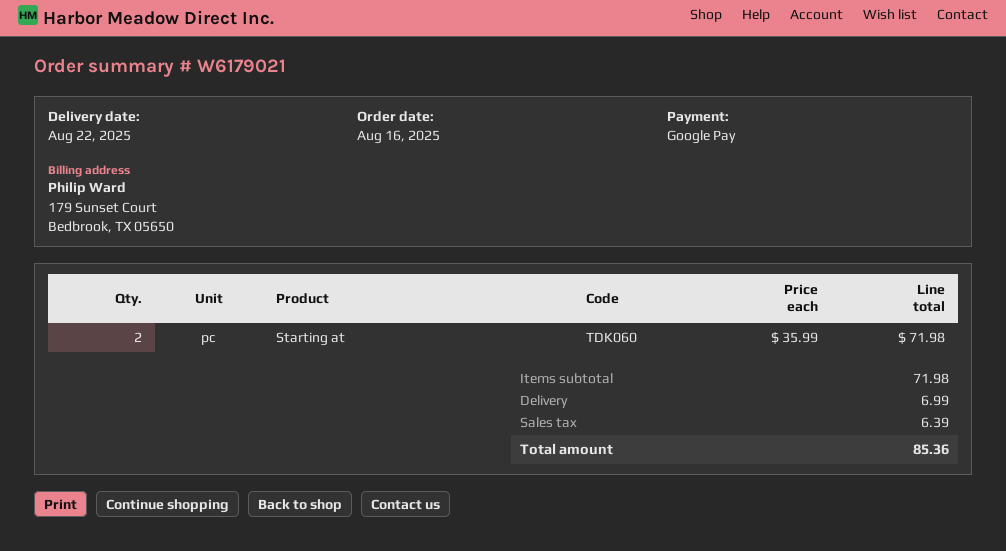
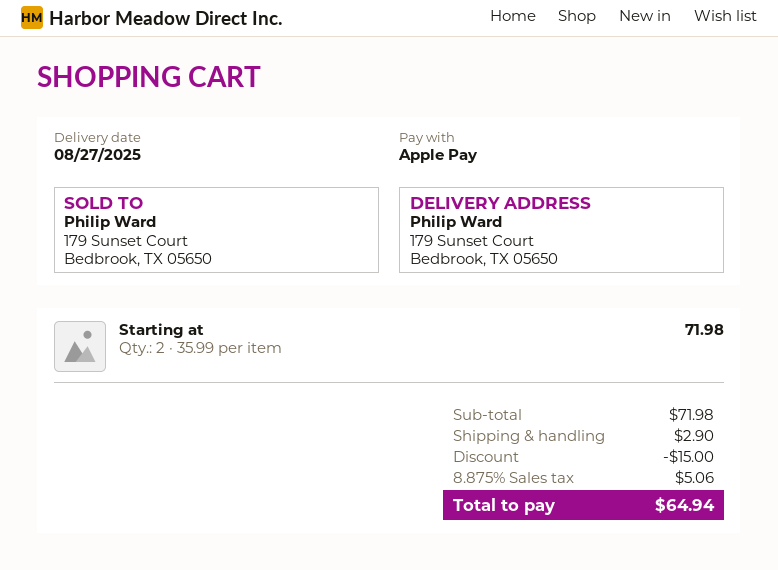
delivery date: 2025-08-22 -> 2025-08-27
payment method: Google Pay -> Apple Pay
discount: none -> 15.00
shipping: 6.99 -> 2.90
tax: 6.39 -> 5.06
total: 85.36 -> 64.94

